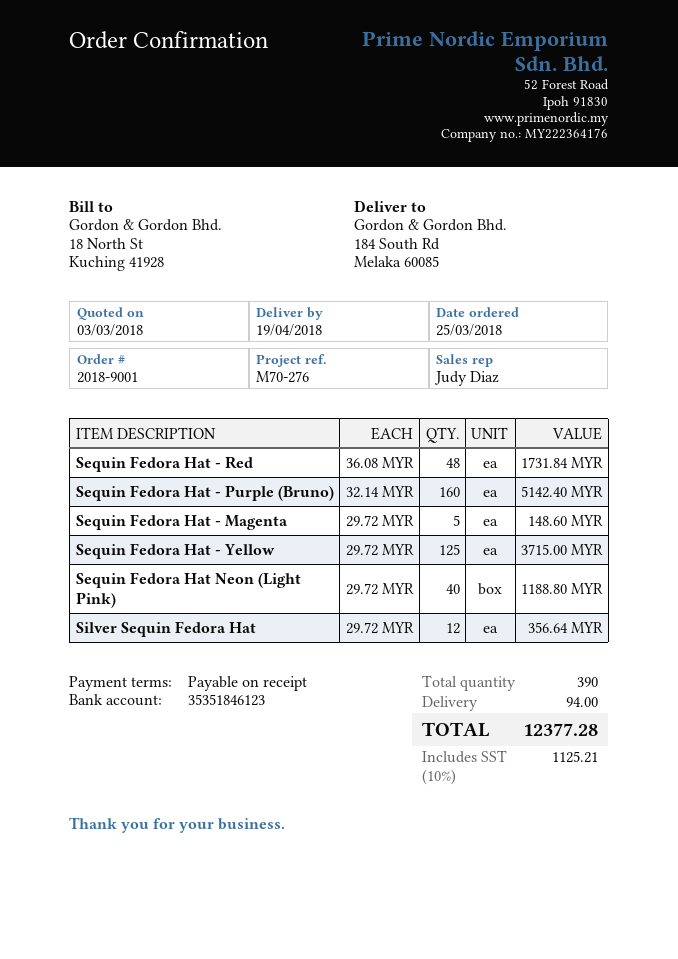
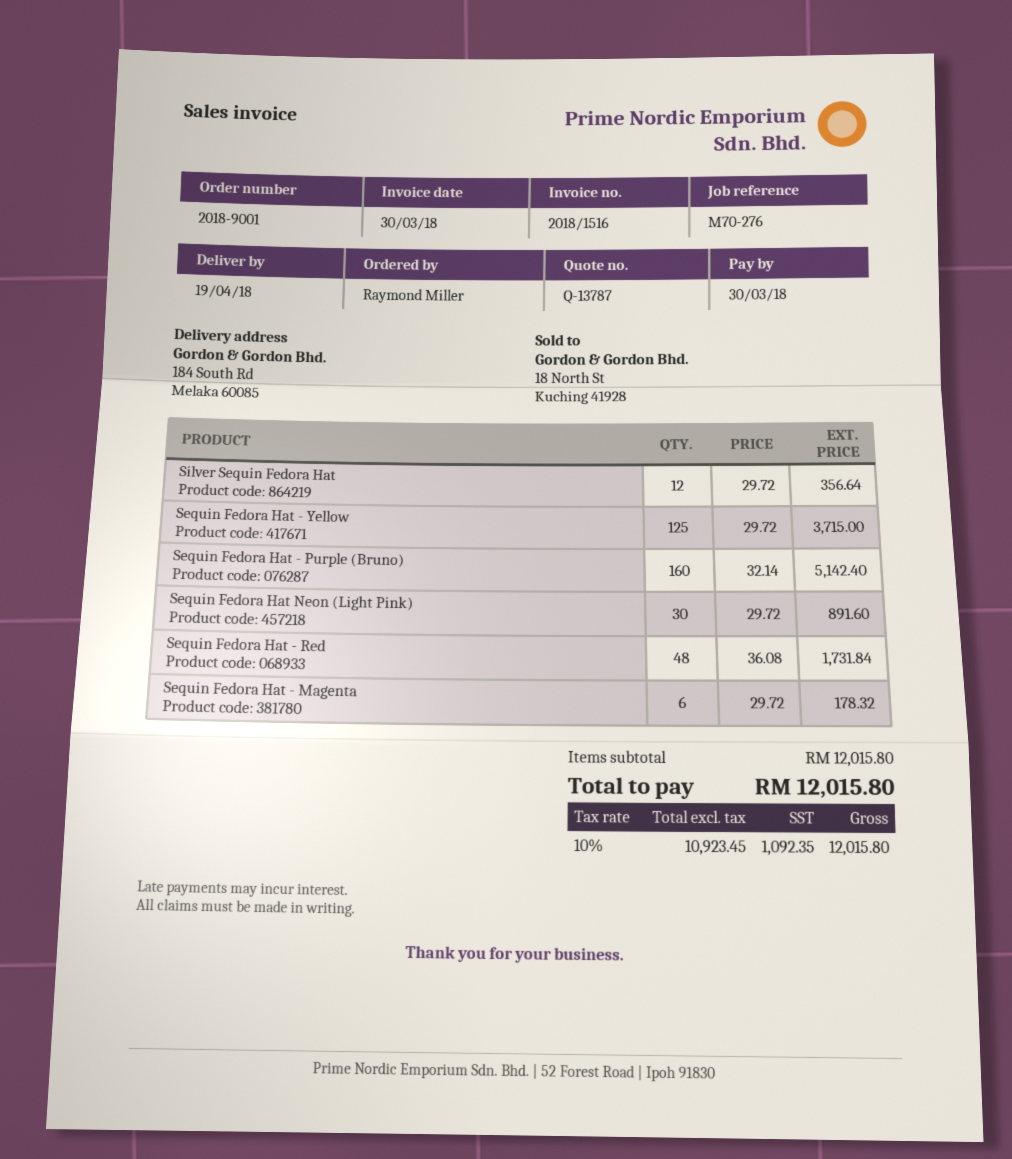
Sequin Fedora Hat - Magenta: 5 x 29.72 = 148.60 -> 6 x 29.72 = 178.32
Sequin Fedora Hat Neon (Light Pink): 40 x 29.72 = 1188.80 -> 30 x 29.72 = 891.60
shipping: 94.00 -> none
tax: 10% = 1125.21 -> 10% = 1092.35
total: 12377.28 -> 12015.80

